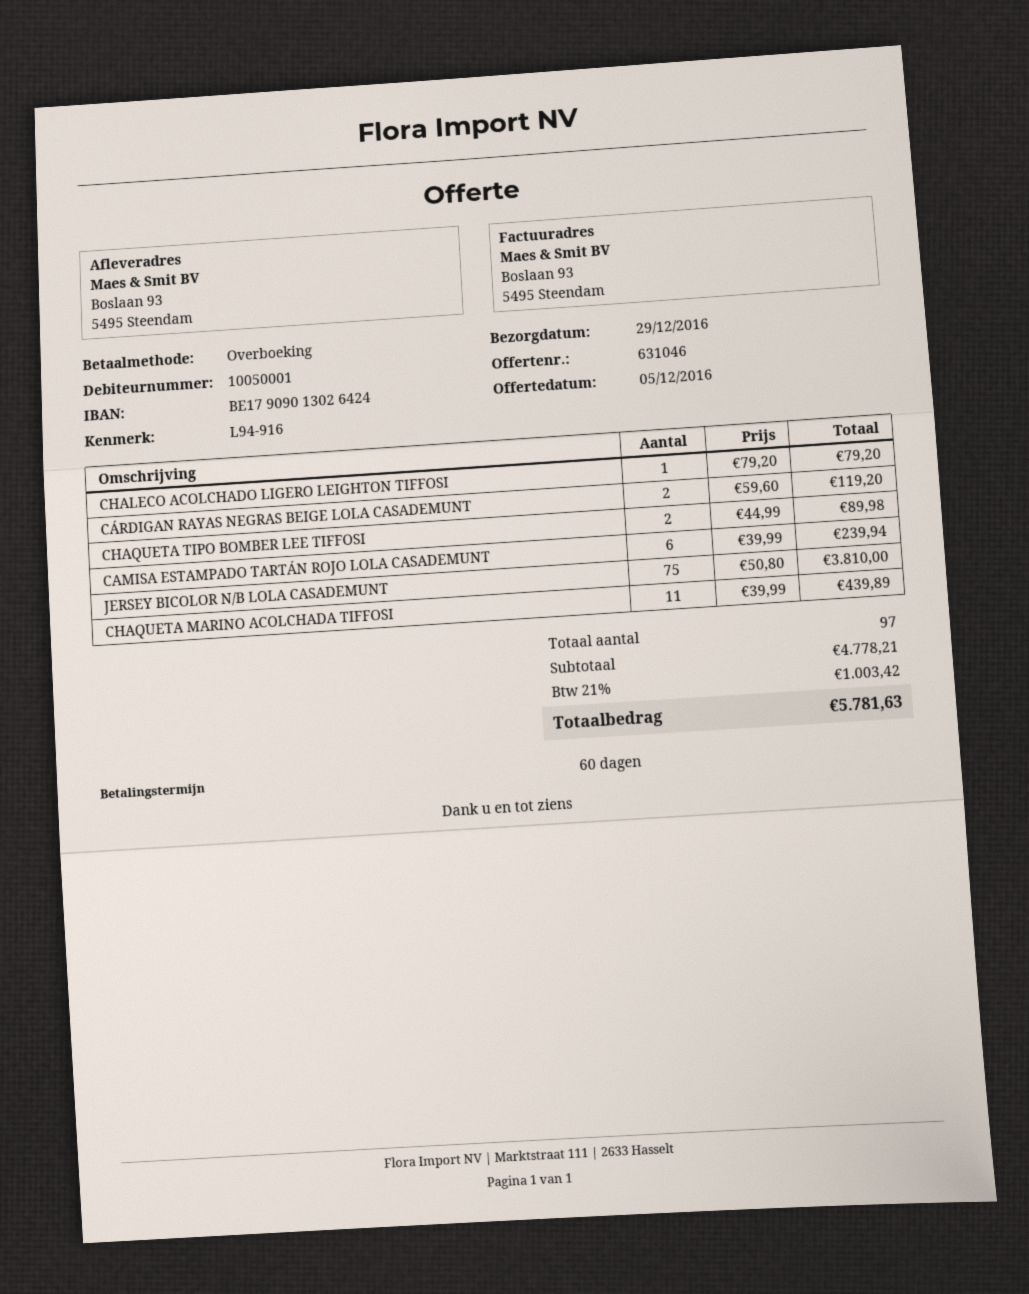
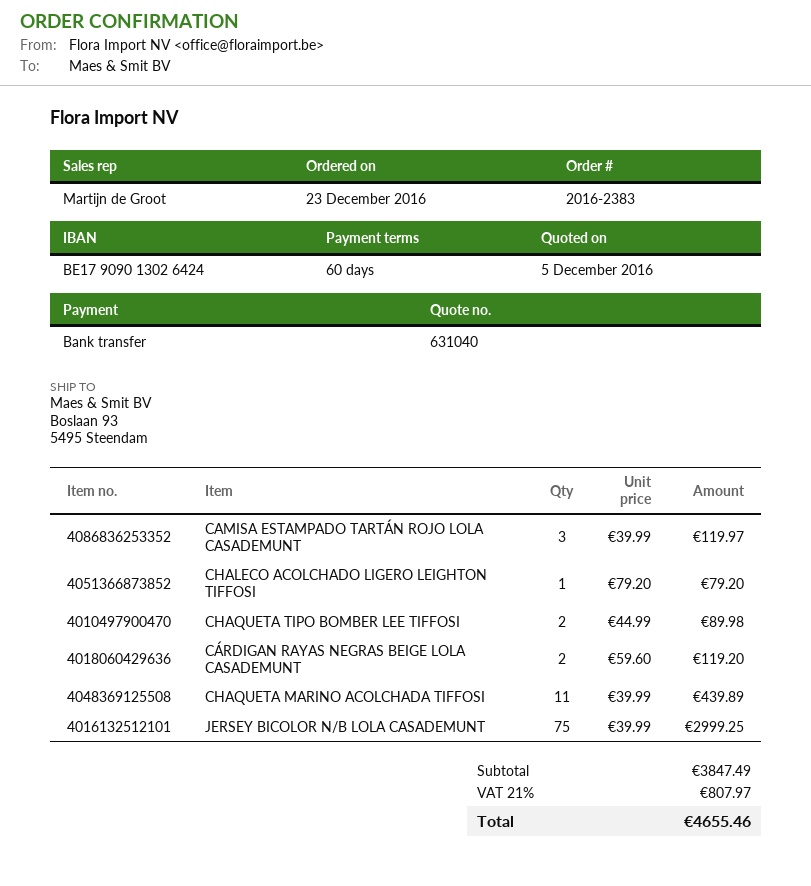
quote number: 631046 -> 631040
CAMISA ESTAMPADO TARTÁN ROJO LOLA CASADEMUNT: 6 x 39.99 = 239.94 -> 3 x 39.99 = 119.97
JERSEY BICOLOR N/B LOLA CASADEMUNT: 75 x 50.80 = 3810.00 -> 75 x 39.99 = 2999.25
subtotal: 4778.21 -> 3847.49
tax: 21% = 1003.42 -> 21% = 807.97
total: 5781.63 -> 4655.46

